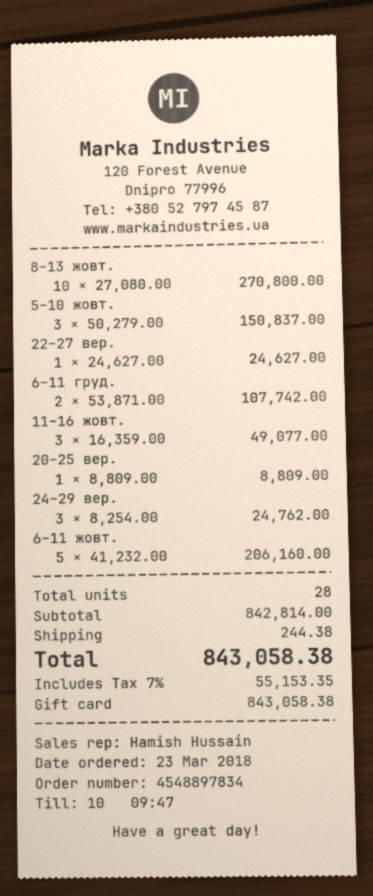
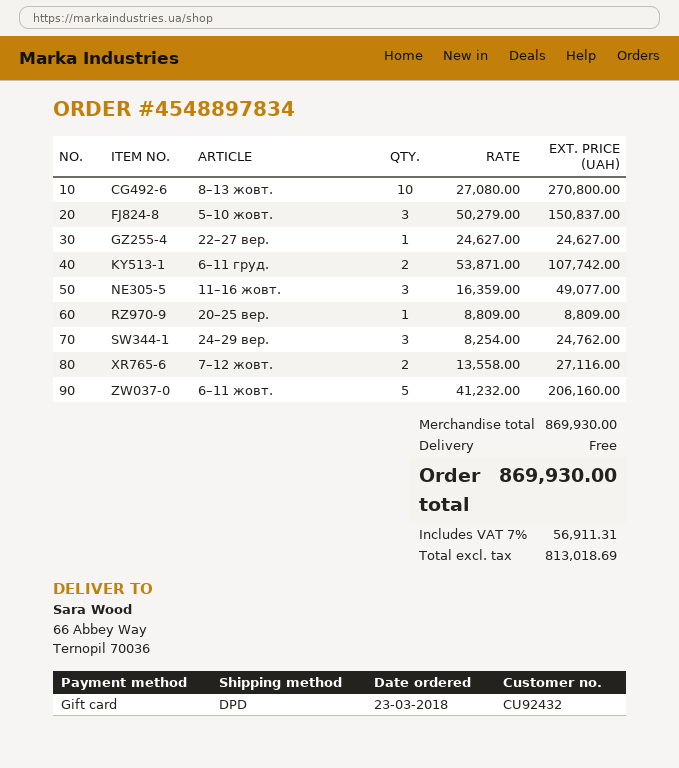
7–12 жовт.: none -> 2 x 13558.00 = 27116.00
subtotal: 842814.00 -> 869930.00
shipping: 244.38 -> 0.00
tax: 7% = 55153.35 -> 7% = 56911.31
total: 843058.38 -> 869930.00

